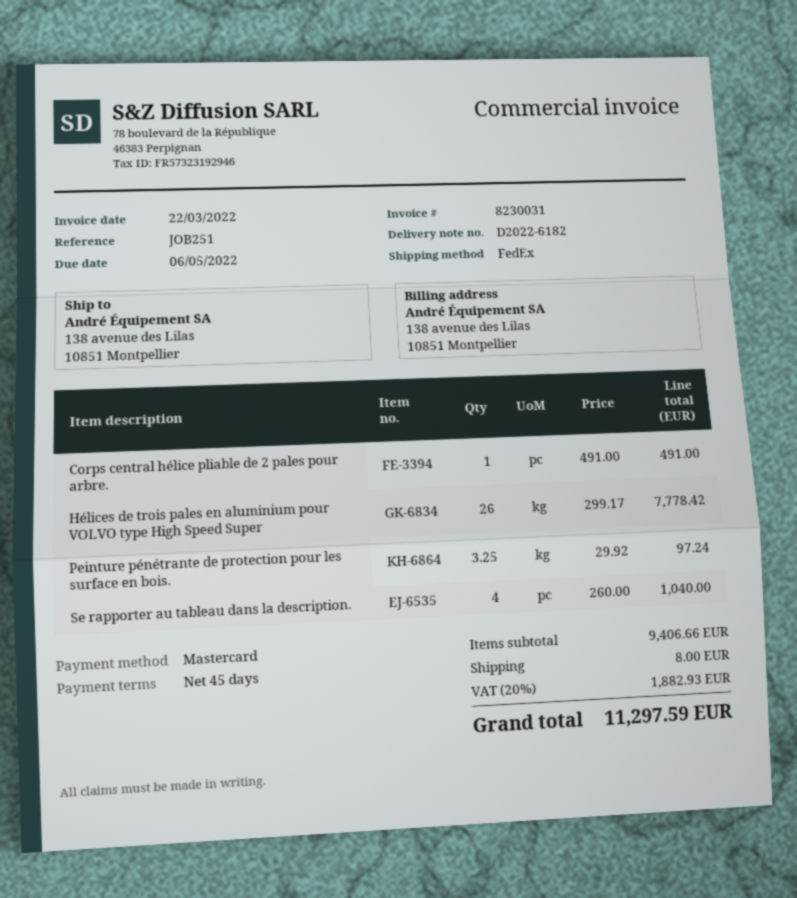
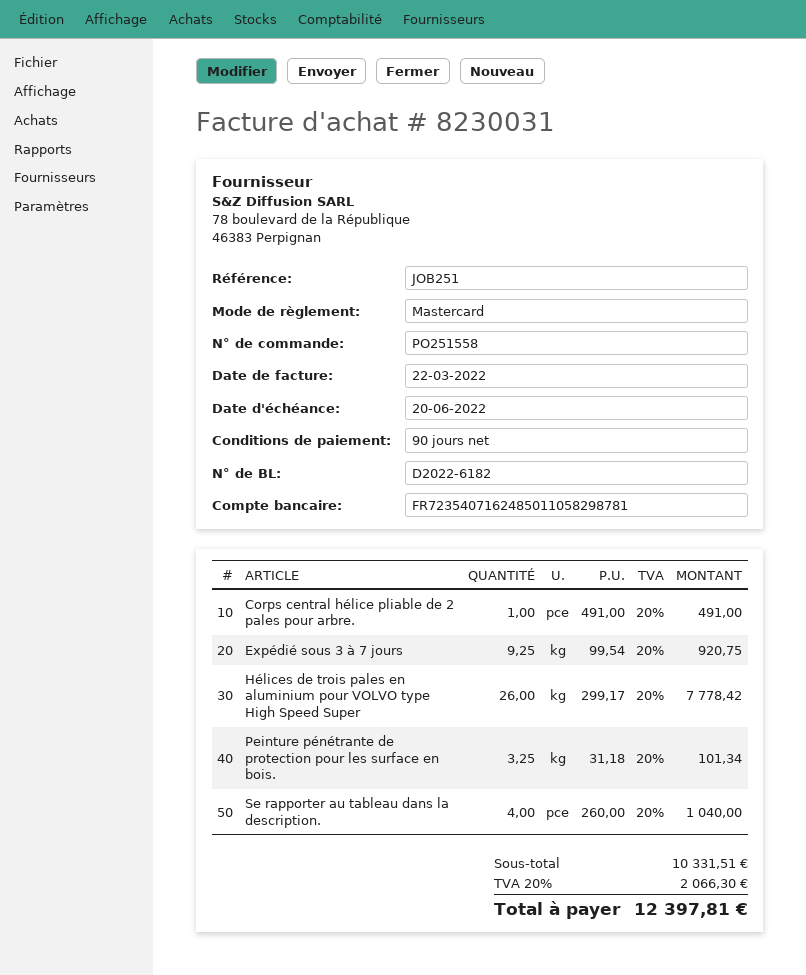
payment terms: 45 days -> 90 days
due date: 2022-05-06 -> 2022-06-20
Peinture pénétrante de protection pour les surface en bois.: 3.25 x 29.92 = 97.24 -> 3.25 x 31.18 = 101.34
Expédié sous 3 à 7 jours: none -> 9.25 x 99.54 = 920.75
subtotal: 9406.66 -> 10331.51
shipping: 8.00 -> none
tax: 20% = 1882.93 -> 20% = 2066.30
total: 11297.59 -> 12397.81

